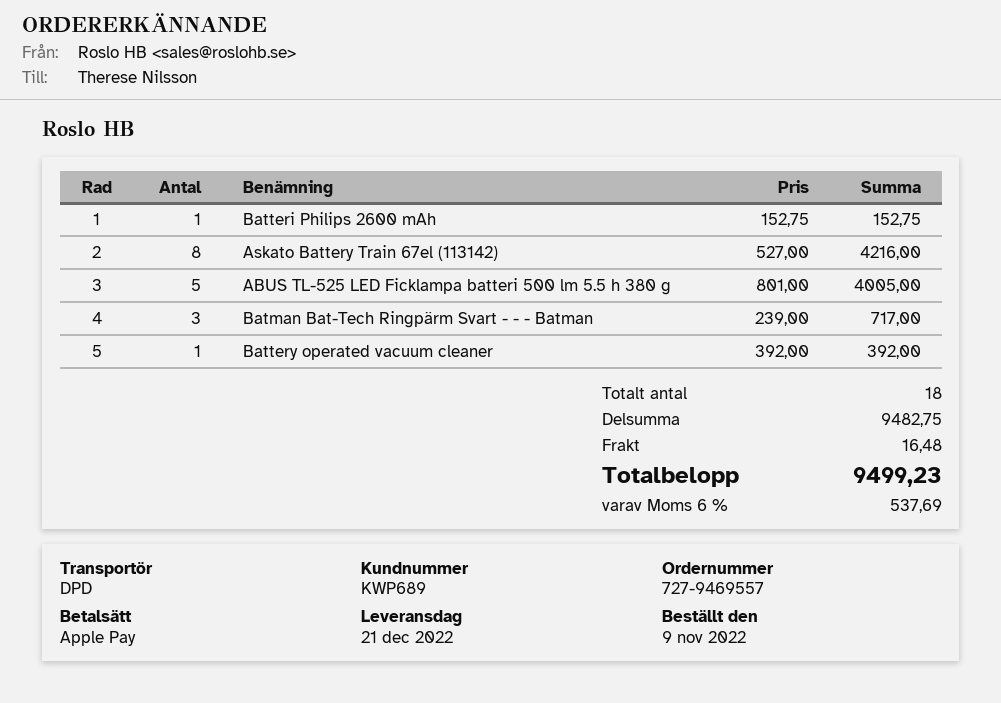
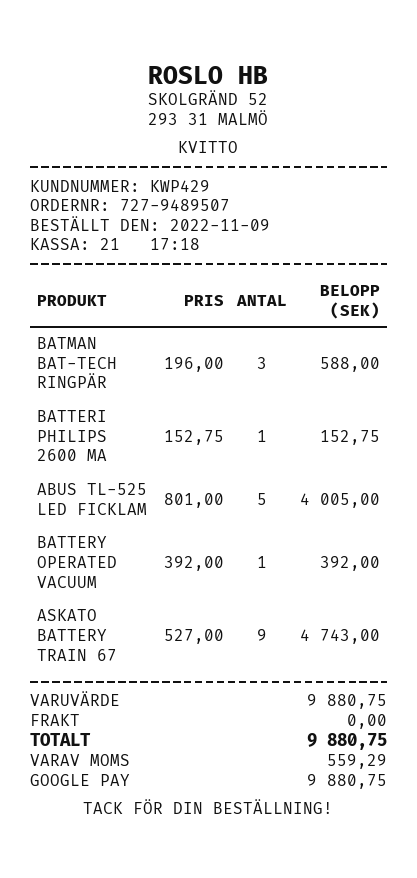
order number: 727-9469557 -> 727-9489507
customer number: KWP689 -> KWP429
payment method: Apple Pay -> Google Pay
Askato Battery Train 67el (113142): 8 x 527.00 = 4216.00 -> 9 x 527.00 = 4743.00
Batman Bat-Tech Ringpärm Svart - - - Batman: 3 x 239.00 = 717.00 -> 3 x 196.00 = 588.00
subtotal: 9482.75 -> 9880.75
shipping: 16.48 -> 0.00
tax: 537.69 -> 559.29
total: 9499.23 -> 9880.75

